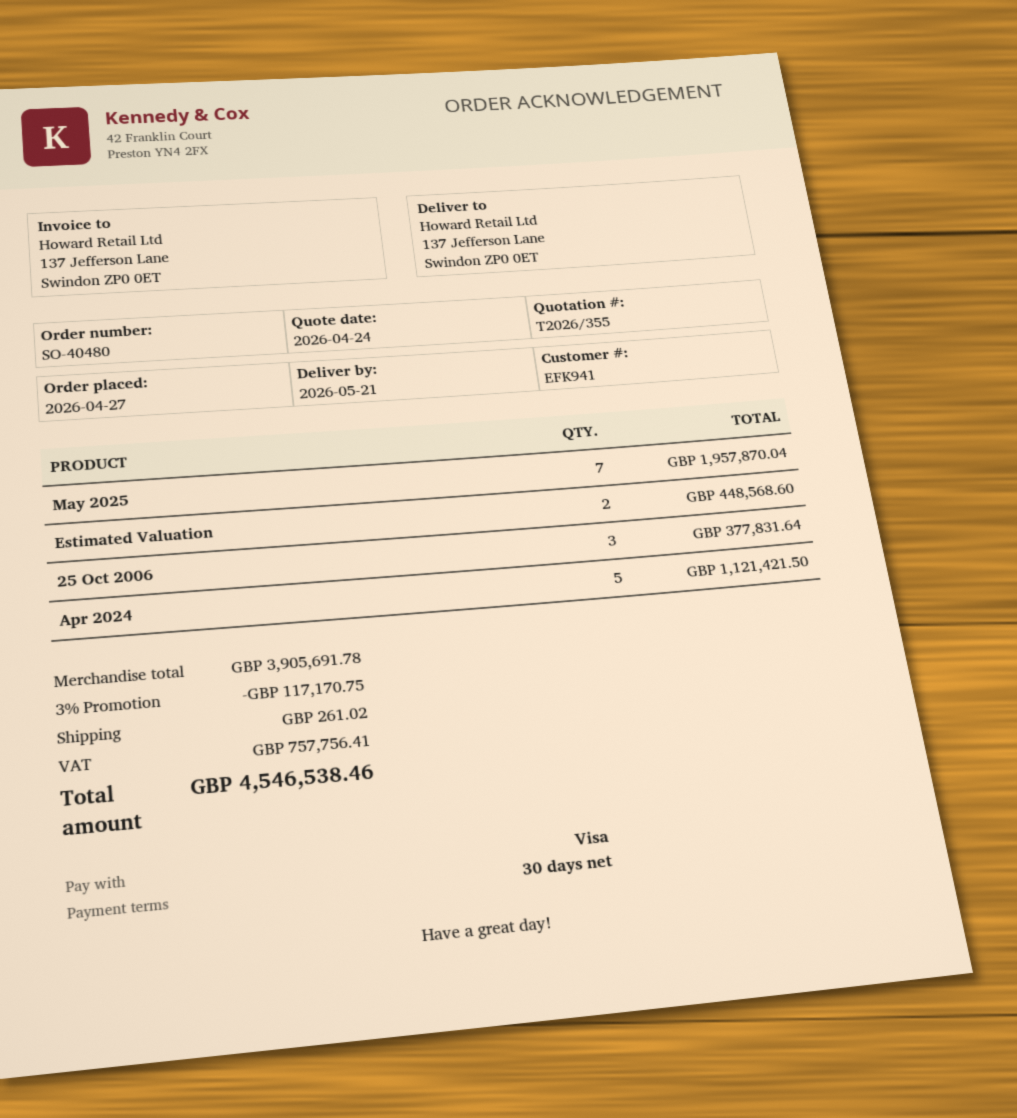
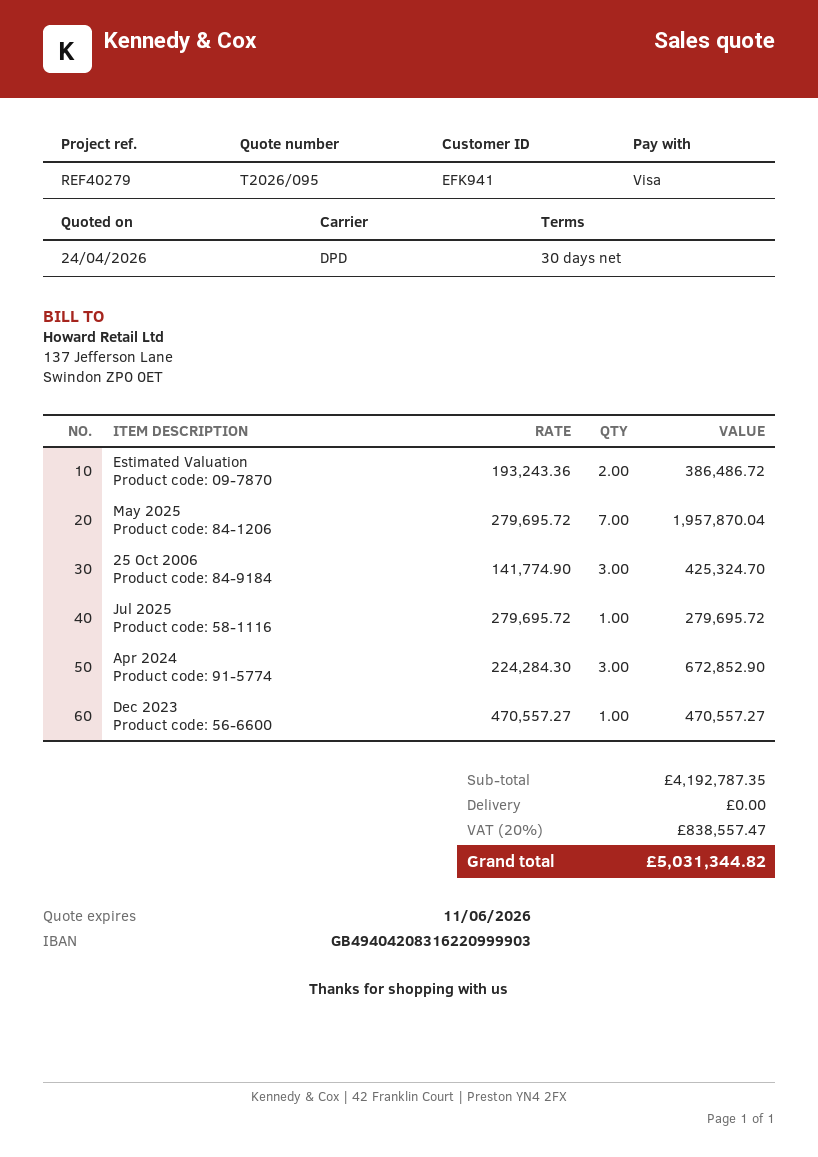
quote number: T2026/355 -> T2026/095
Estimated Valuation: 2 for 448568.60 -> 2 for 386486.72
25 Oct 2006: 3 for 377831.64 -> 3 for 425324.70
Apr 2024: 5 for 1121421.50 -> 3 for 672852.90
Jul 2025: none -> 1 for 279695.72
Dec 2023: none -> 1 for 470557.27
subtotal: 3905691.78 -> 4192787.35
discount: 3% = 117170.75 -> none
shipping: 261.02 -> 0.00
tax: 757756.41 -> 838557.47
total: 4546538.46 -> 5031344.82

